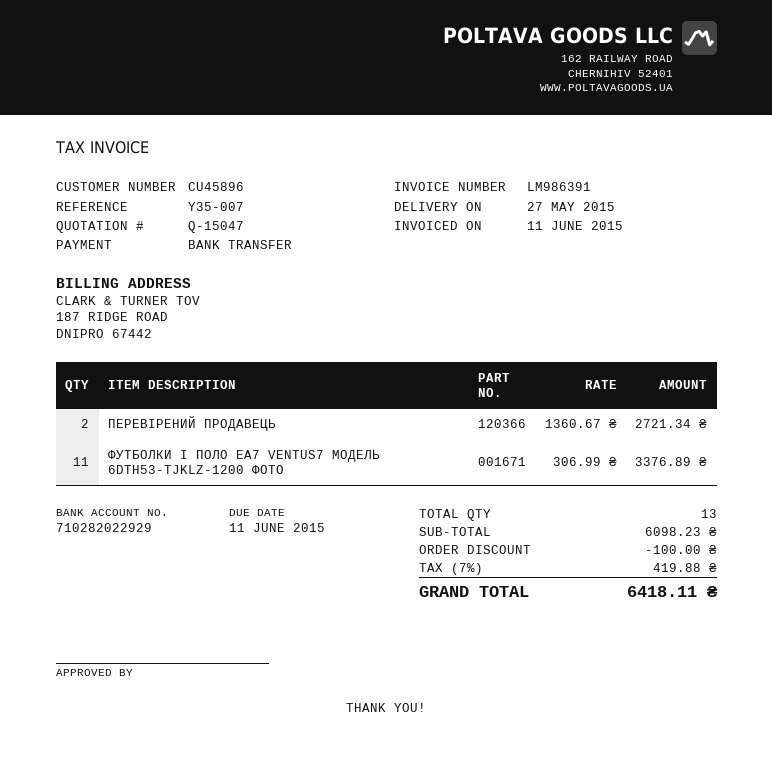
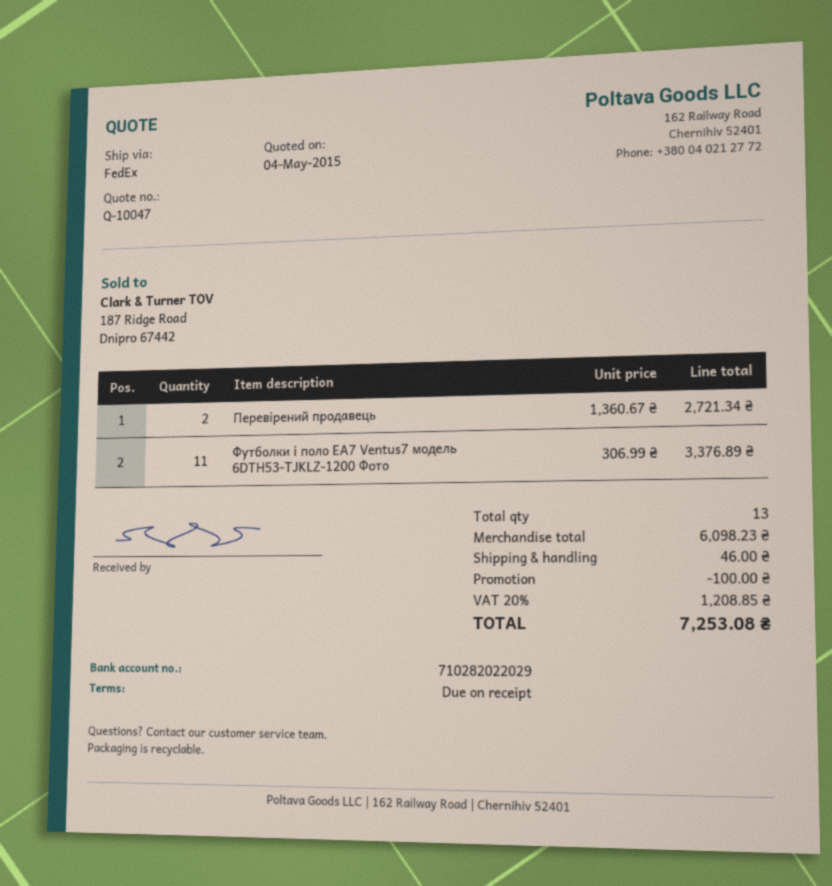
quote number: Q-15047 -> Q-10047
bank account: 710282022929 -> 710282022029
shipping: none -> 46.00
tax: 7% = 419.88 -> 20% = 1208.85
total: 6418.11 -> 7253.08

